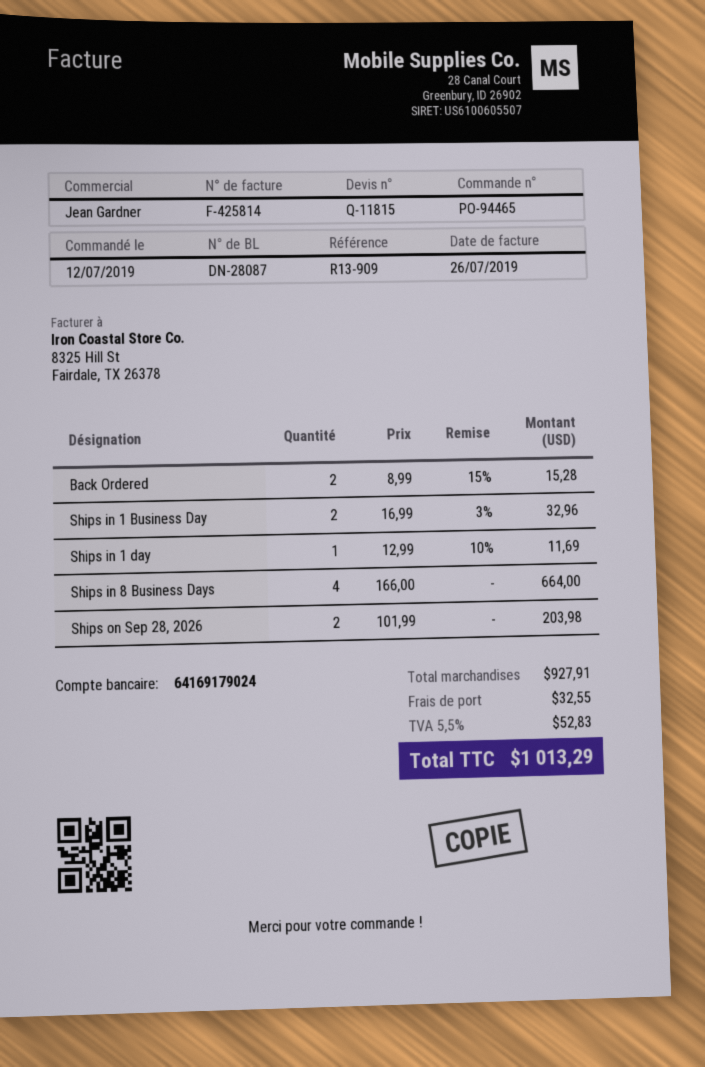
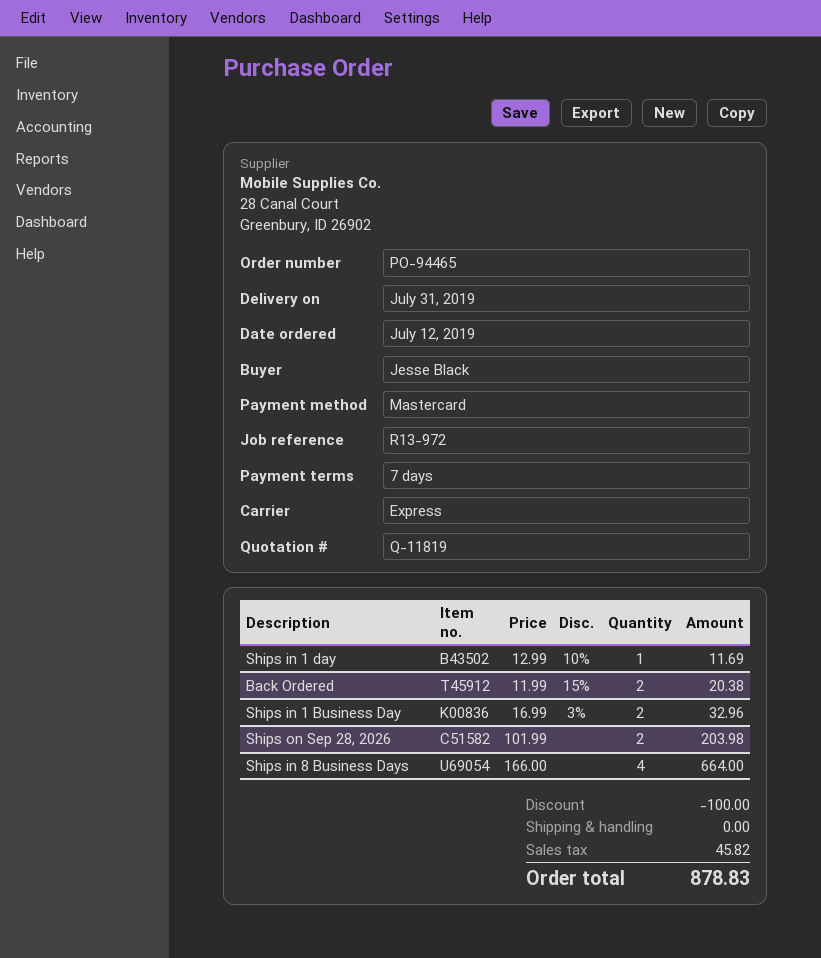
quote number: Q-11815 -> Q-11819
reference: R13-909 -> R13-972
Back Ordered: 2 x 8.99 - 15% = 15.28 -> 2 x 11.99 - 15% = 20.38
discount: none -> 100.00
shipping: 32.55 -> 0.00
tax: 52.83 -> 45.82
total: 1013.29 -> 878.83

